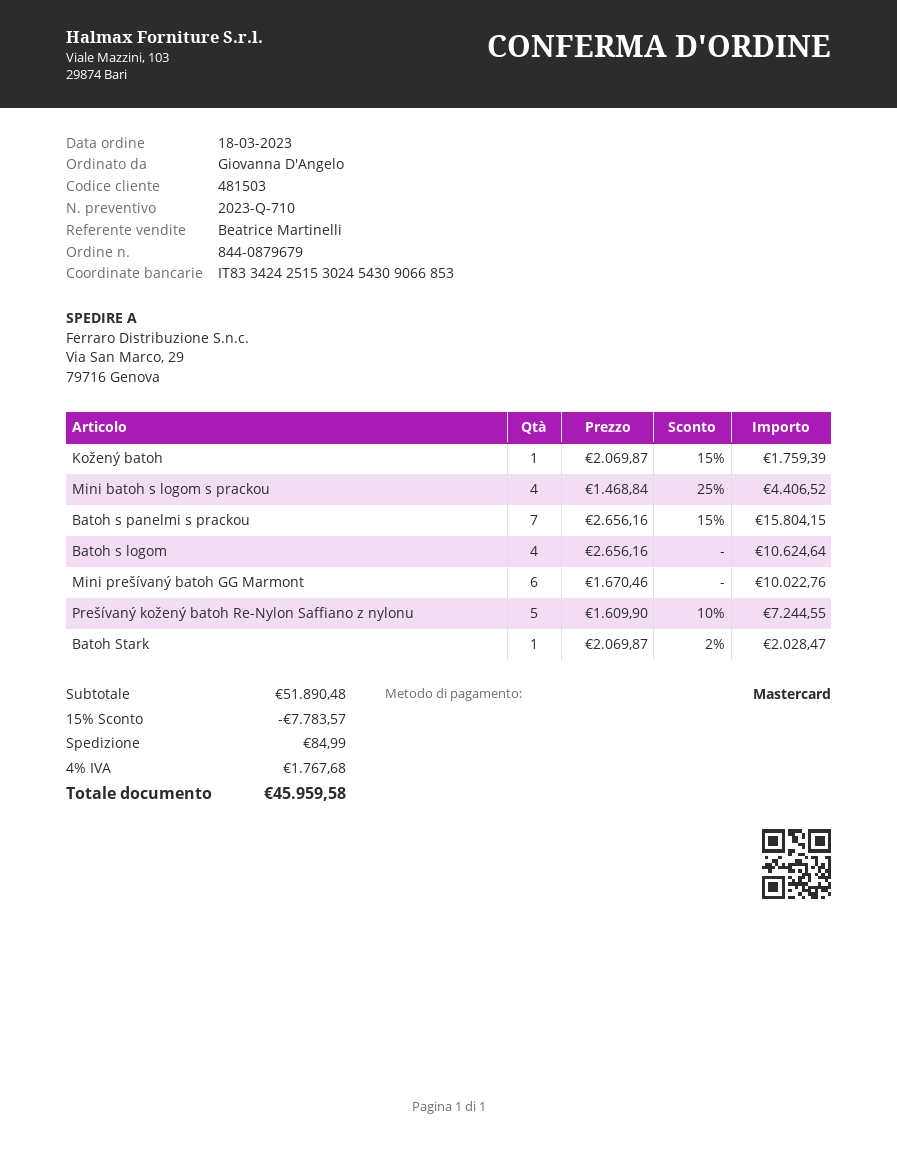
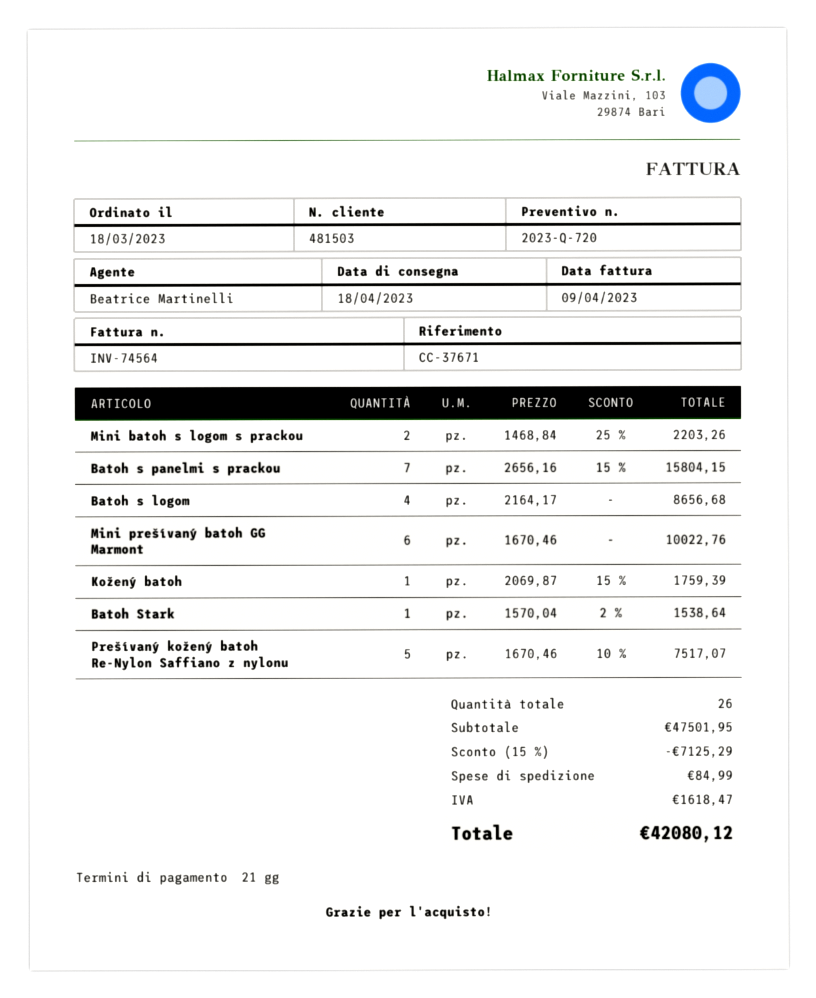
quote number: 2023-Q-710 -> 2023-Q-720
Mini batoh s logom s prackou: 4 x 1468.84 - 25% = 4406.52 -> 2 x 1468.84 - 25% = 2203.26
Batoh s logom: 4 x 2656.16 = 10624.64 -> 4 x 2164.17 = 8656.68
Prešívaný kožený batoh Re-Nylon Saffiano z nylonu: 5 x 1609.90 - 10% = 7244.55 -> 5 x 1670.46 - 10% = 7517.07
Batoh Stark: 1 x 2069.87 - 2% = 2028.47 -> 1 x 1570.04 - 2% = 1538.64
subtotal: 51890.48 -> 47501.95
discount: 15% = 7783.57 -> 15% = 7125.29
tax: 1767.68 -> 1618.47
total: 45959.58 -> 42080.12

